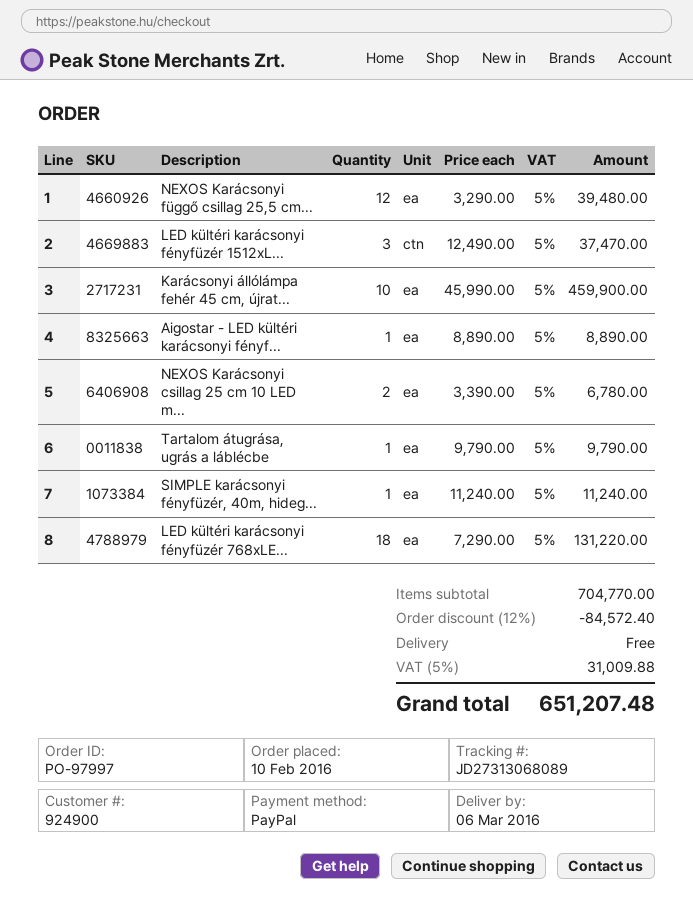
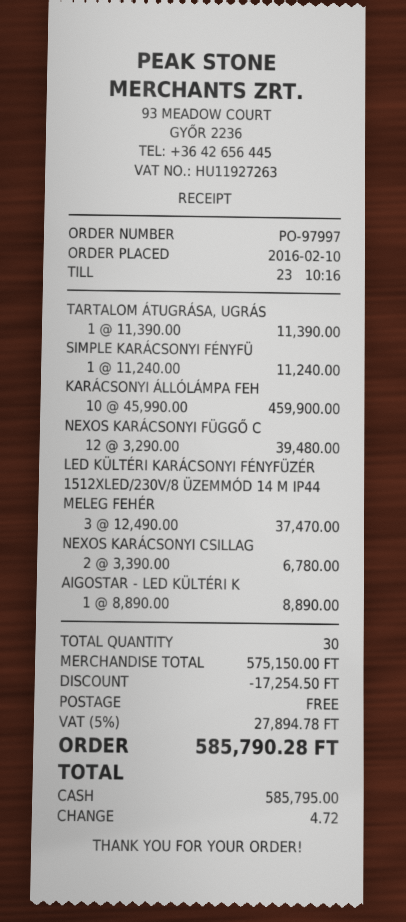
payment method: PayPal -> cash
Tartalom átugrása, ugrás a láblécbe: 1 x 9790.00 = 9790.00 -> 1 x 11390.00 = 11390.00
LED kültéri karácsonyi fényfüzér 768xLE...: 18 x 7290.00 = 131220.00 -> none
subtotal: 704770.00 -> 575150.00
discount: 84572.40 -> 17254.50
tax: 5% = 31009.88 -> 5% = 27894.78
total: 651207.48 -> 585790.28

